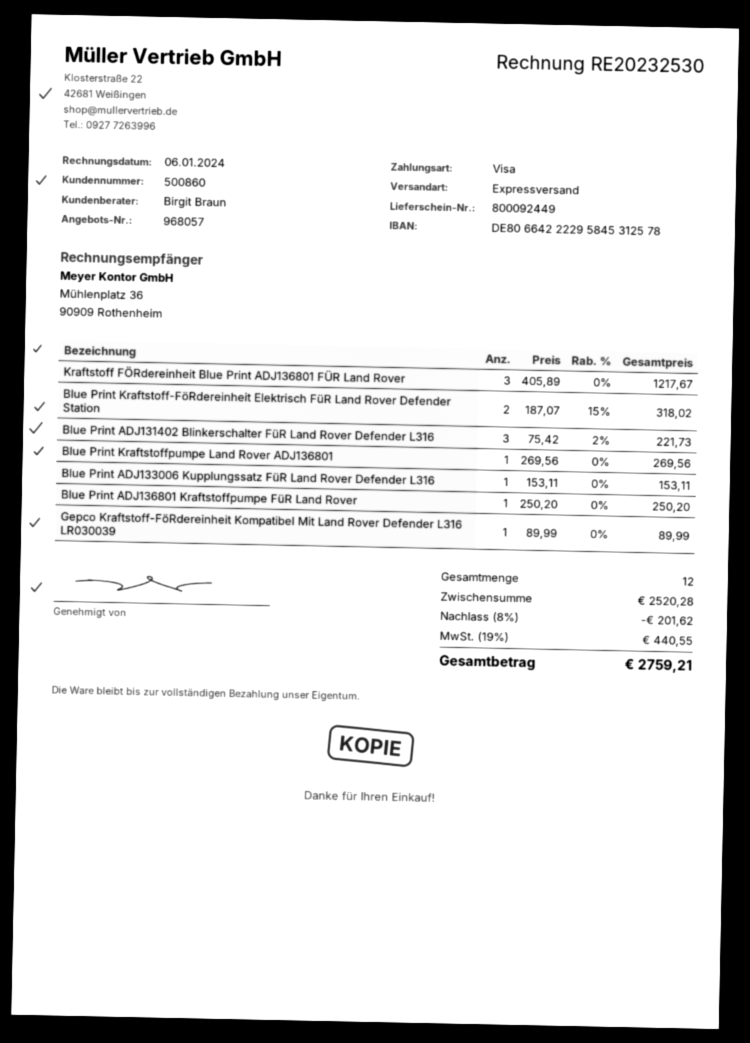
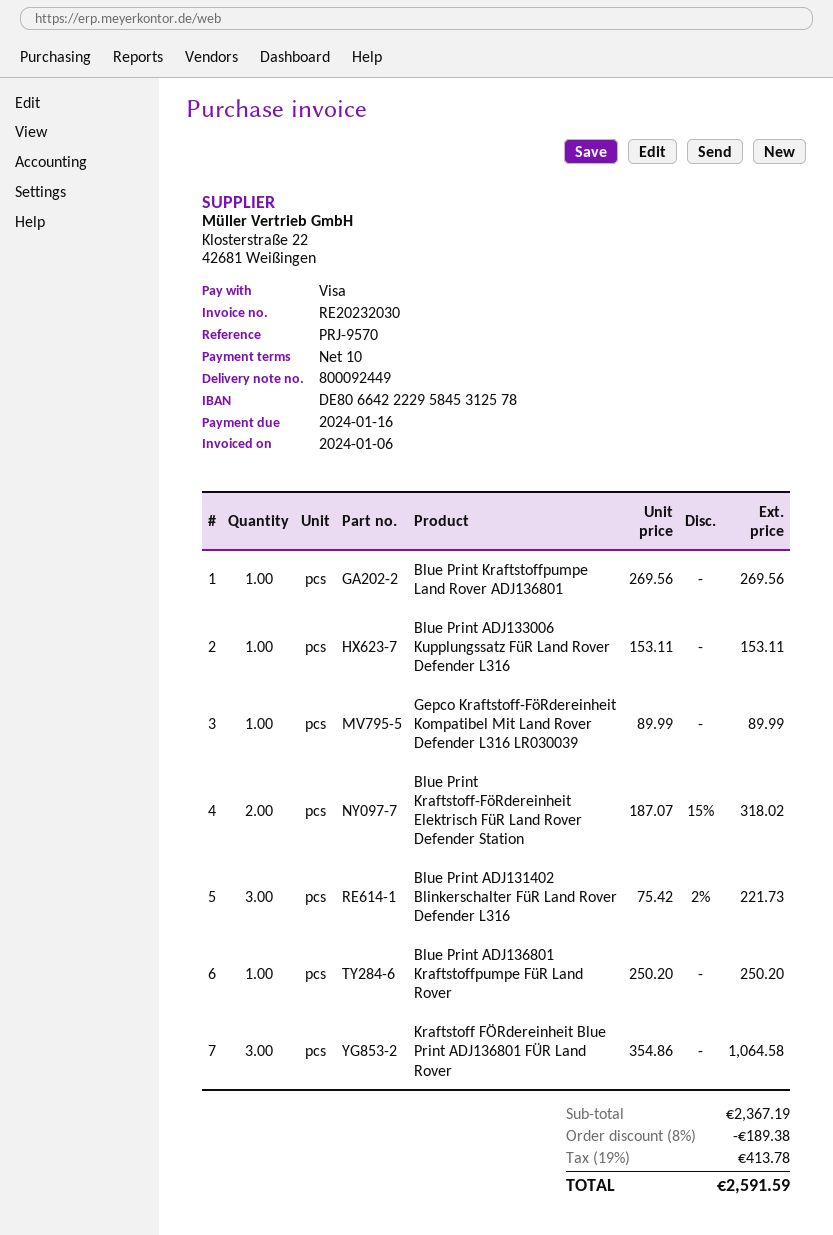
invoice number: RE20232530 -> RE20232030
Kraftstoff FÖRdereinheit Blue Print ADJ136801 FÜR Land Rover: 3 x 405.89 = 1217.67 -> 3 x 354.86 = 1064.58
subtotal: 2520.28 -> 2367.19
discount: 8% = 201.62 -> 8% = 189.38
tax: 19% = 440.55 -> 19% = 413.78
total: 2759.21 -> 2591.59

